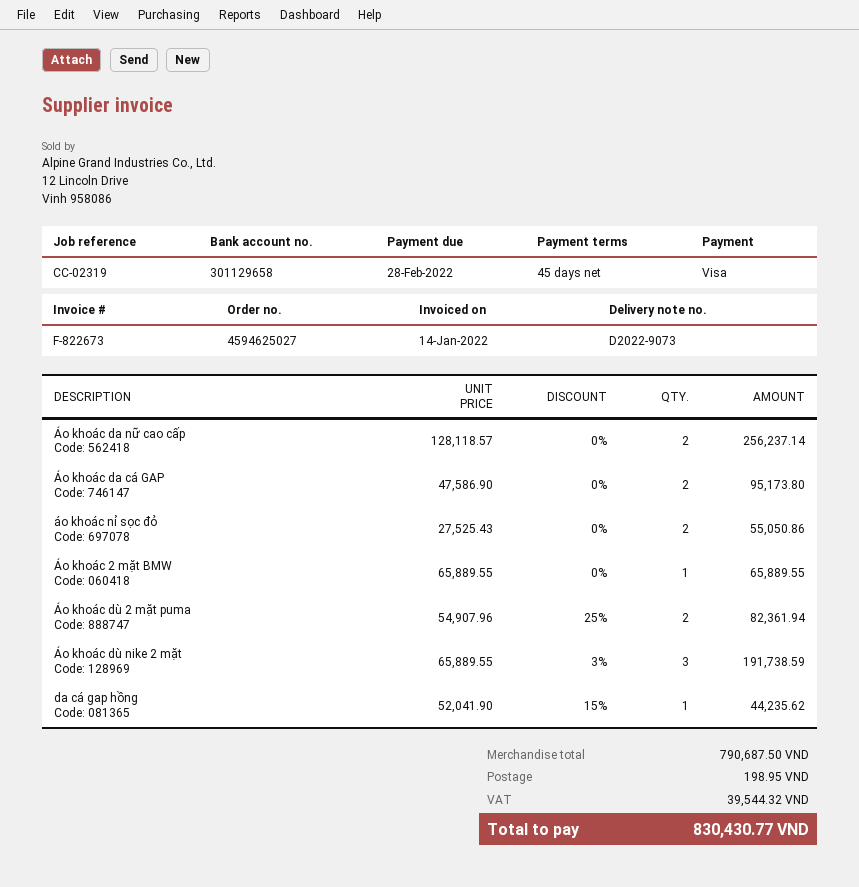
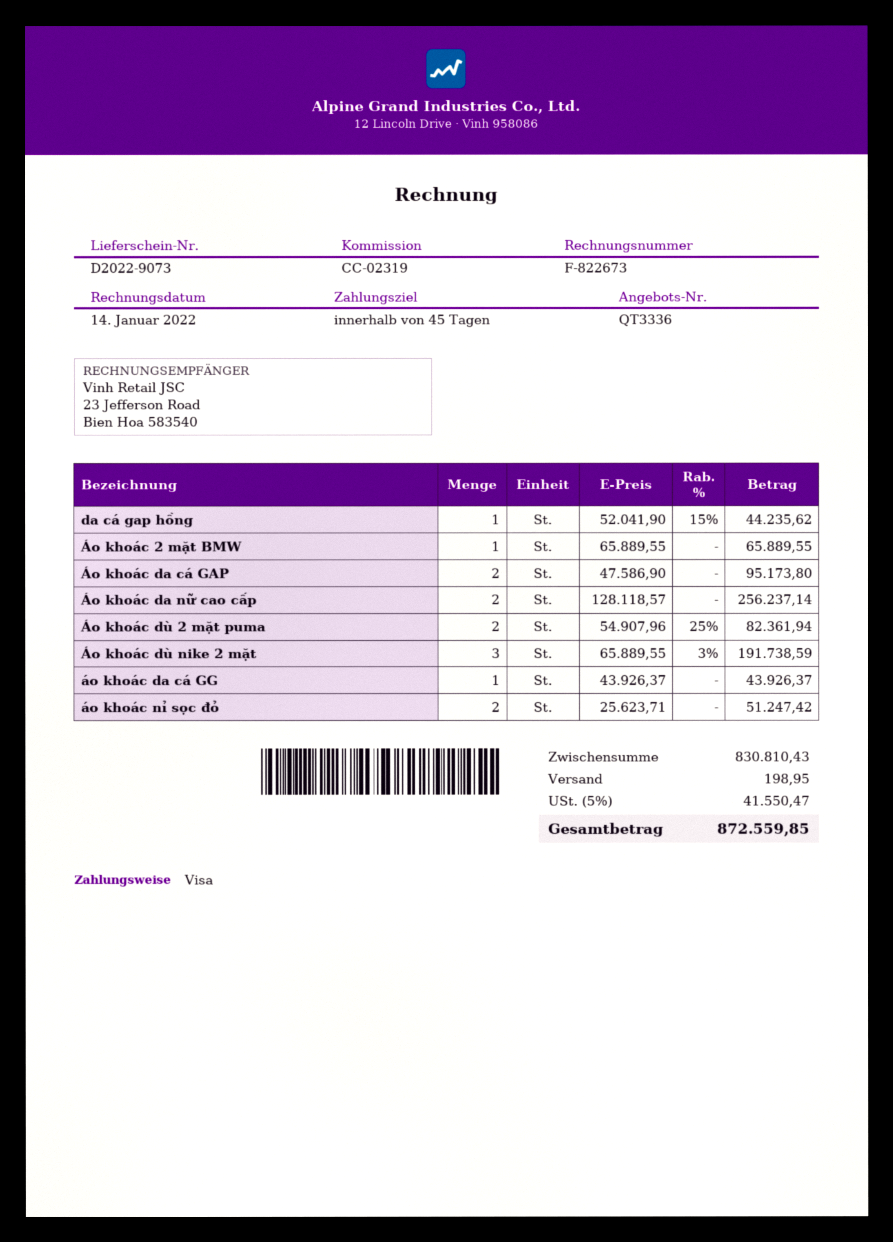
áo khoác nỉ sọc đỏ: 2 x 27525.43 = 55050.86 -> 2 x 25623.71 = 51247.42
áo khoác da cá GG: none -> 1 x 43926.37 = 43926.37
subtotal: 790687.50 -> 830810.43
tax: 39544.32 -> 41550.47
total: 830430.77 -> 872559.85

